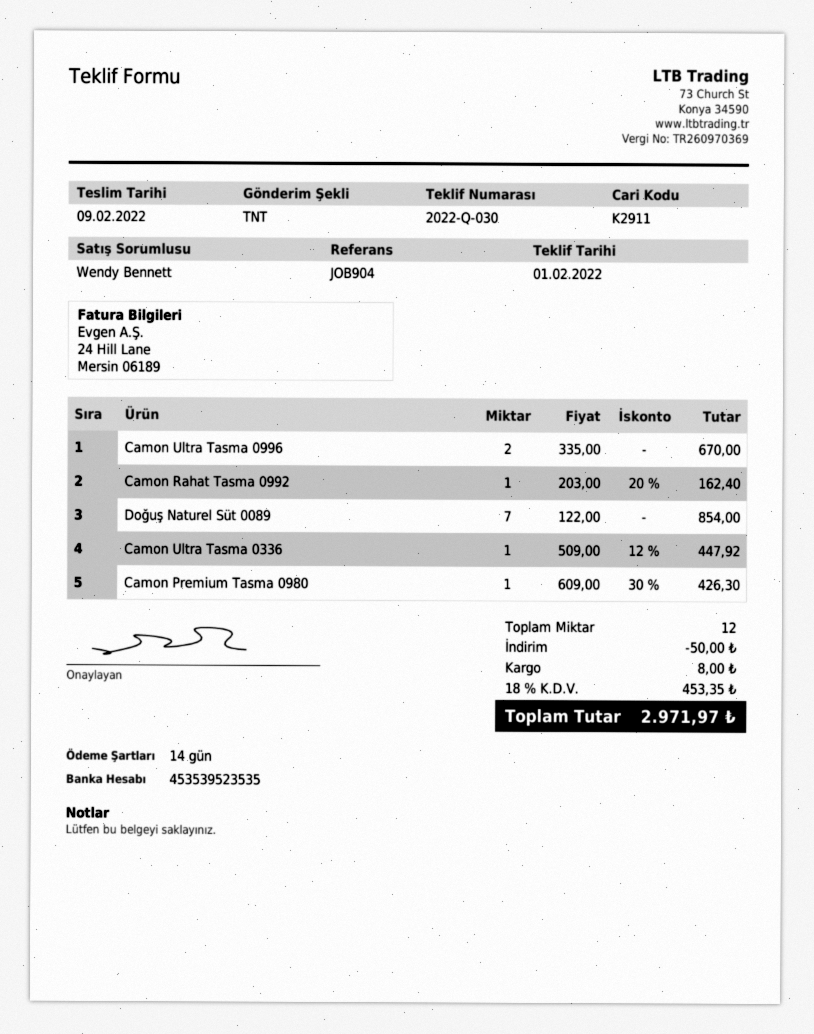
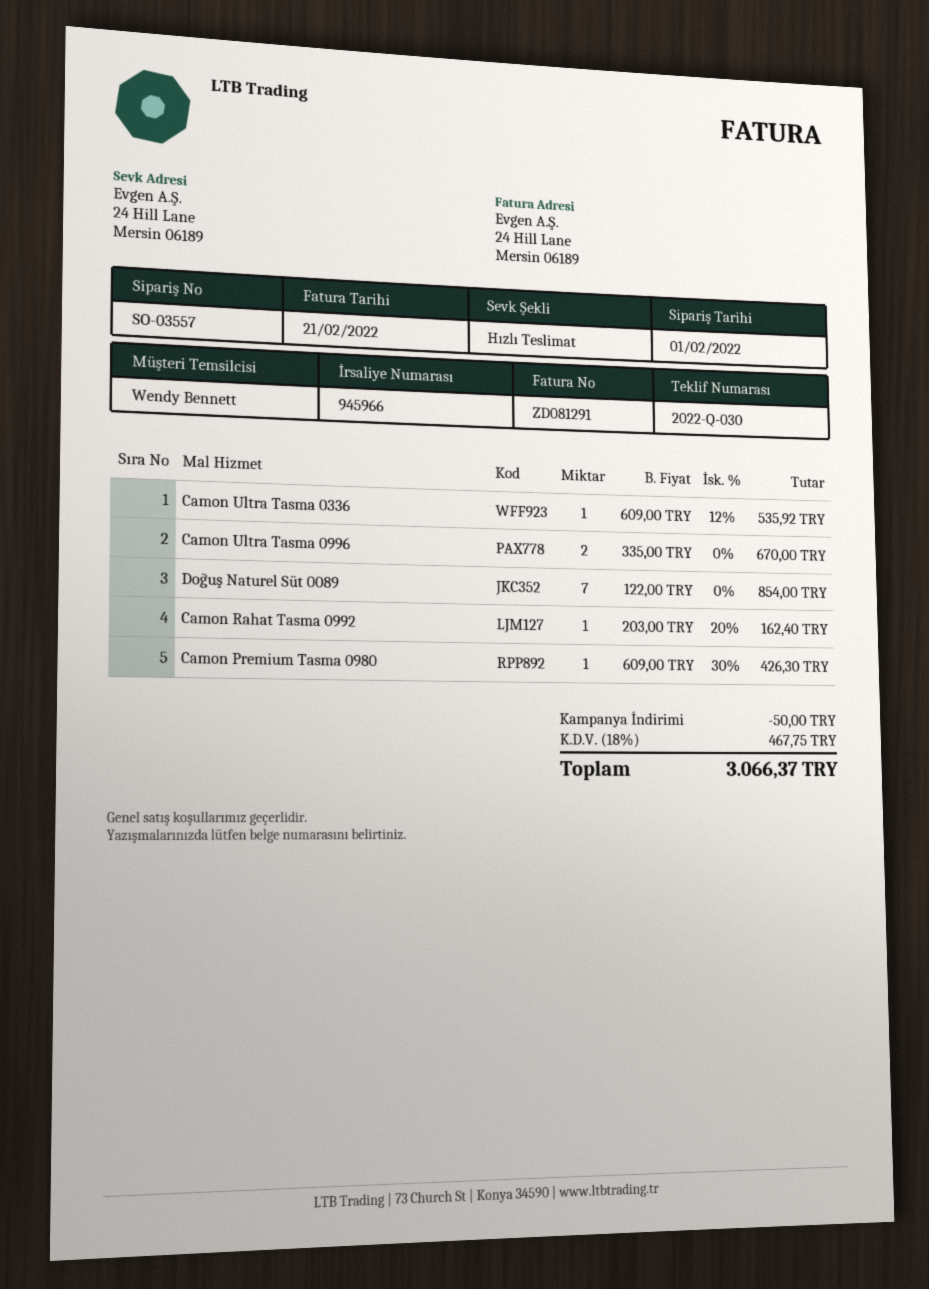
shipping method: TNT -> express
Camon Ultra Tasma 0336: 1 x 509.00 - 12% = 447.92 -> 1 x 609.00 - 12% = 535.92
shipping: 8.00 -> none
tax: 18% = 453.35 -> 18% = 467.75
total: 2971.97 -> 3066.37

